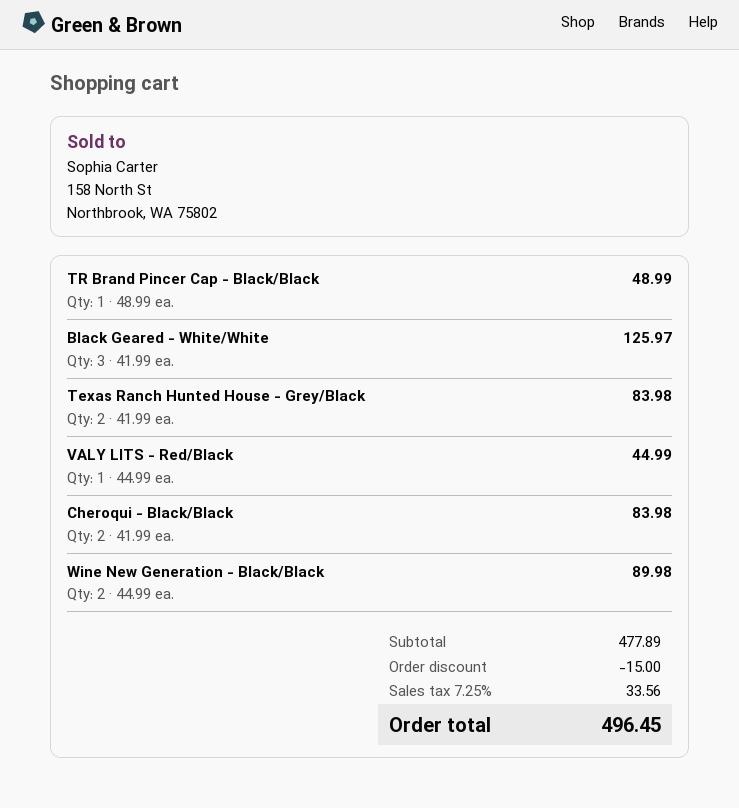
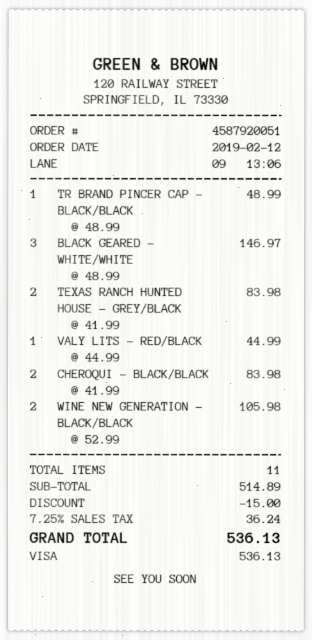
Black Geared - White/White: 3 x 41.99 = 125.97 -> 3 x 48.99 = 146.97
Wine New Generation - Black/Black: 2 x 44.99 = 89.98 -> 2 x 52.99 = 105.98
subtotal: 477.89 -> 514.89
tax: 7.25% = 33.56 -> 7.25% = 36.24
total: 496.45 -> 536.13

